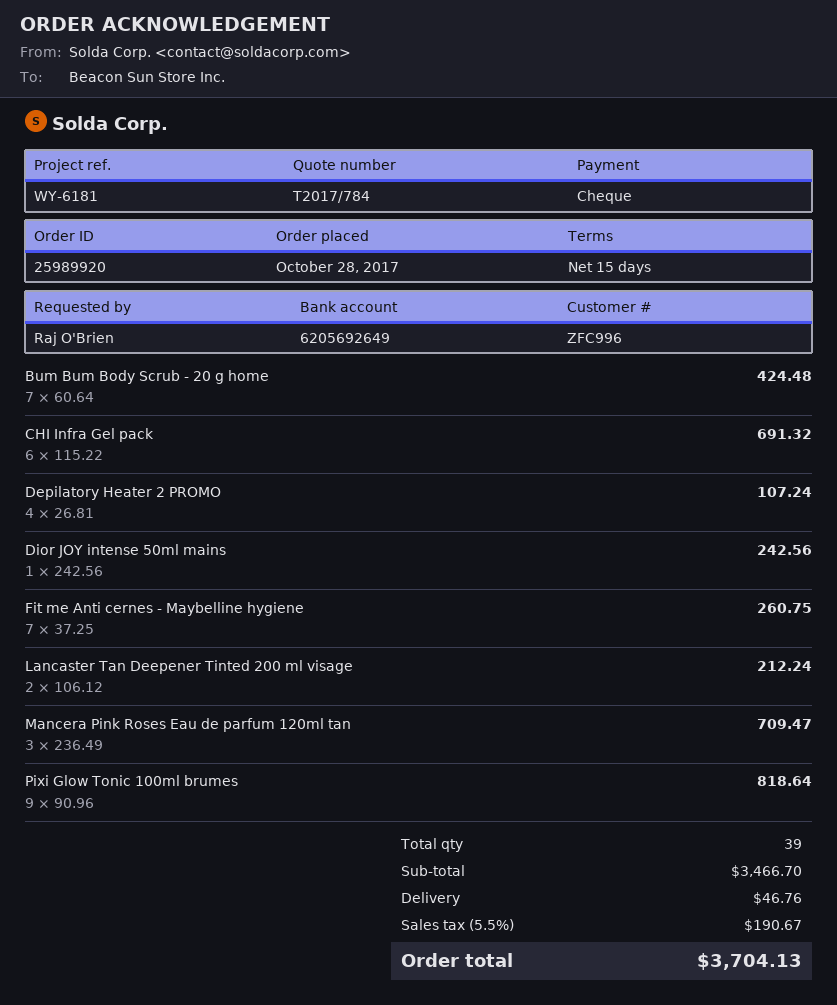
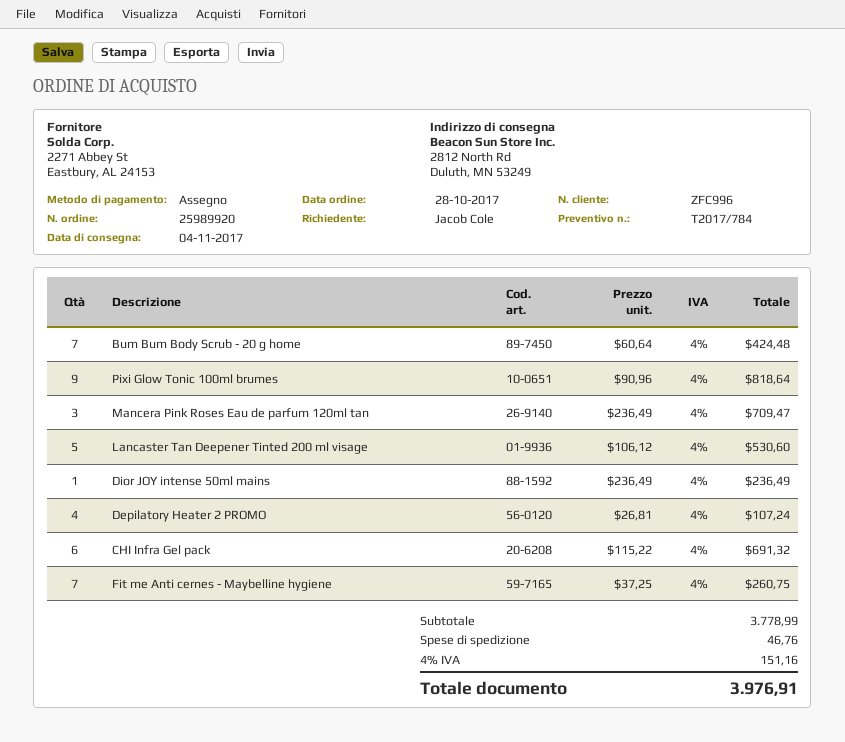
ordered by: Raj O'Brien -> Jacob Cole
Dior JOY intense 50ml mains: 1 x 242.56 = 242.56 -> 1 x 236.49 = 236.49
Lancaster Tan Deepener Tinted 200 ml visage: 2 x 106.12 = 212.24 -> 5 x 106.12 = 530.60
subtotal: 3466.70 -> 3778.99
tax: 5.5% = 190.67 -> 4% = 151.16
total: 3704.13 -> 3976.91

